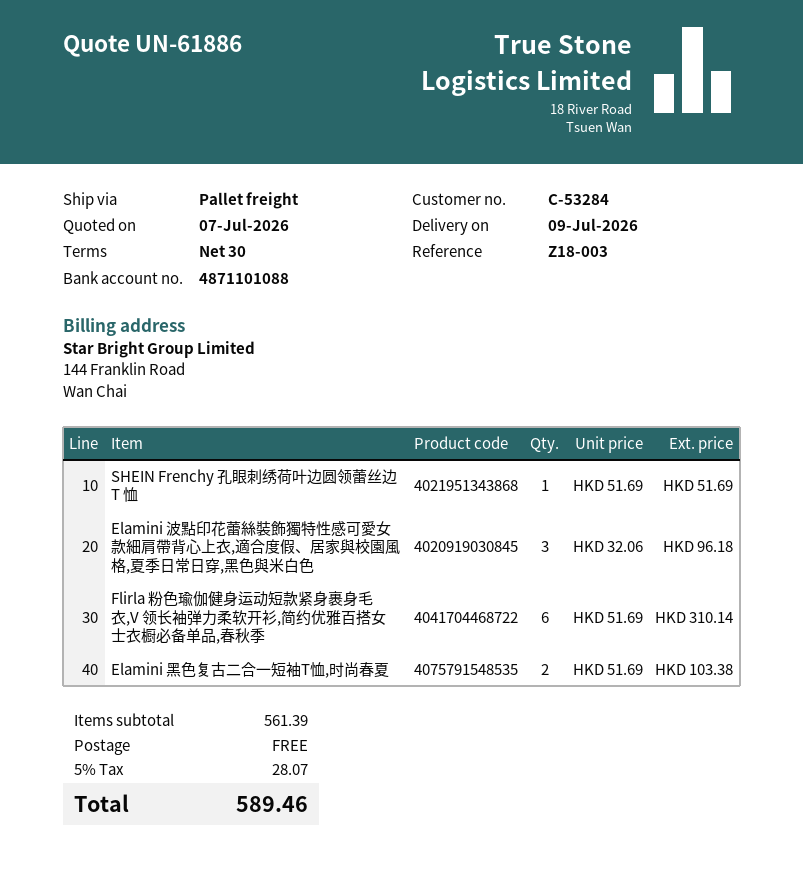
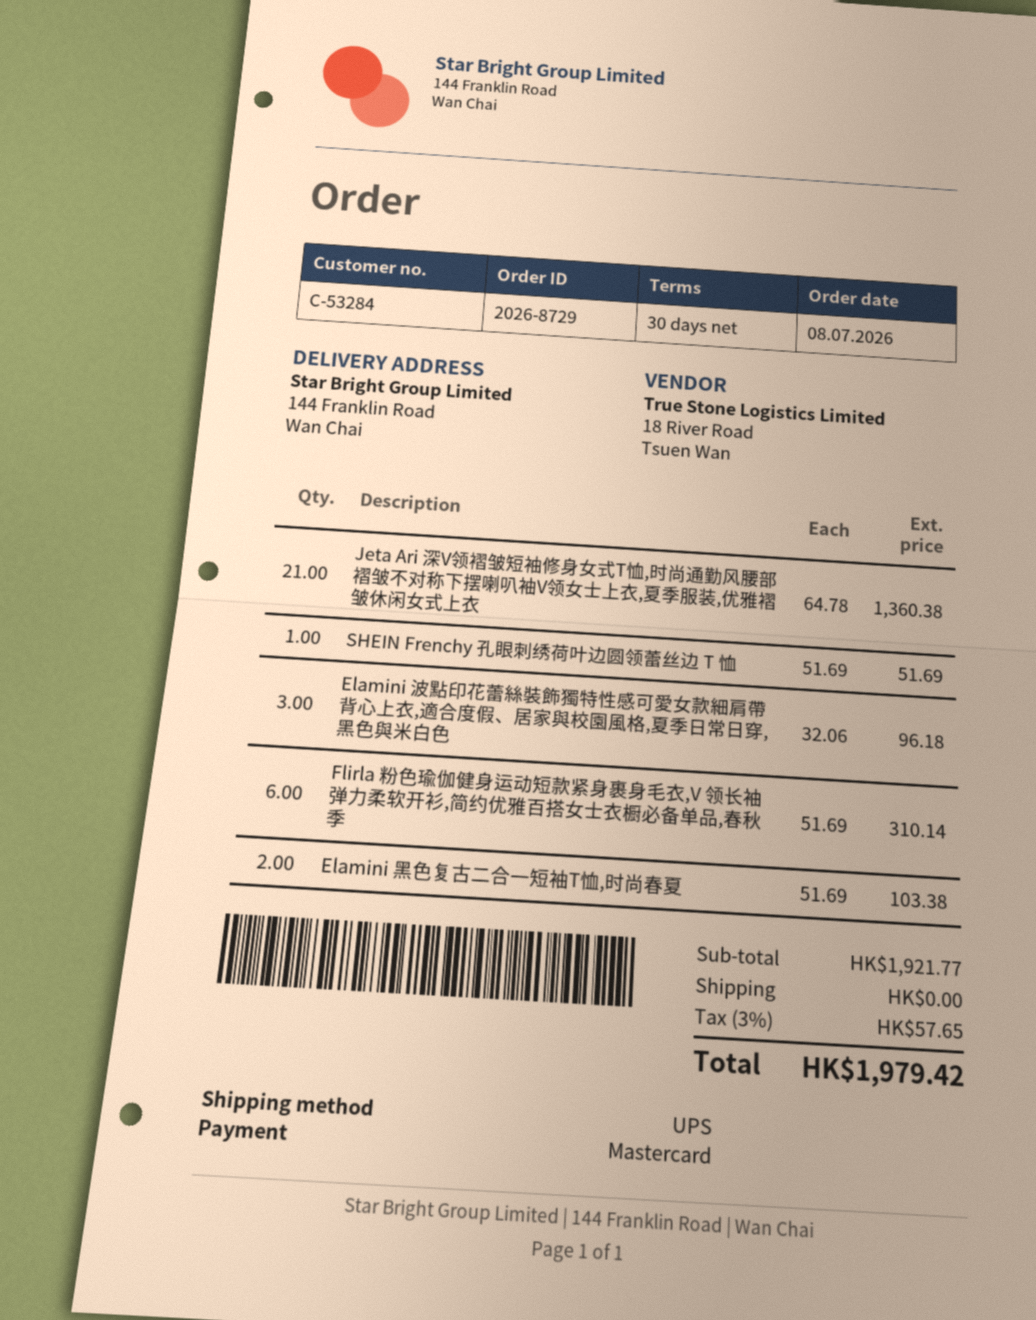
shipping method: pallet freight -> UPS
Jeta Ari 深V领褶皱短袖修身女式T恤,时尚通勤风腰部褶皱不对称下摆喇叭袖V领女士上衣,夏季服装,优雅褶皱休闲女式上衣: none -> 21 x 64.78 = 1360.38
subtotal: 561.39 -> 1921.77
tax: 5% = 28.07 -> 3% = 57.65
total: 589.46 -> 1979.42

